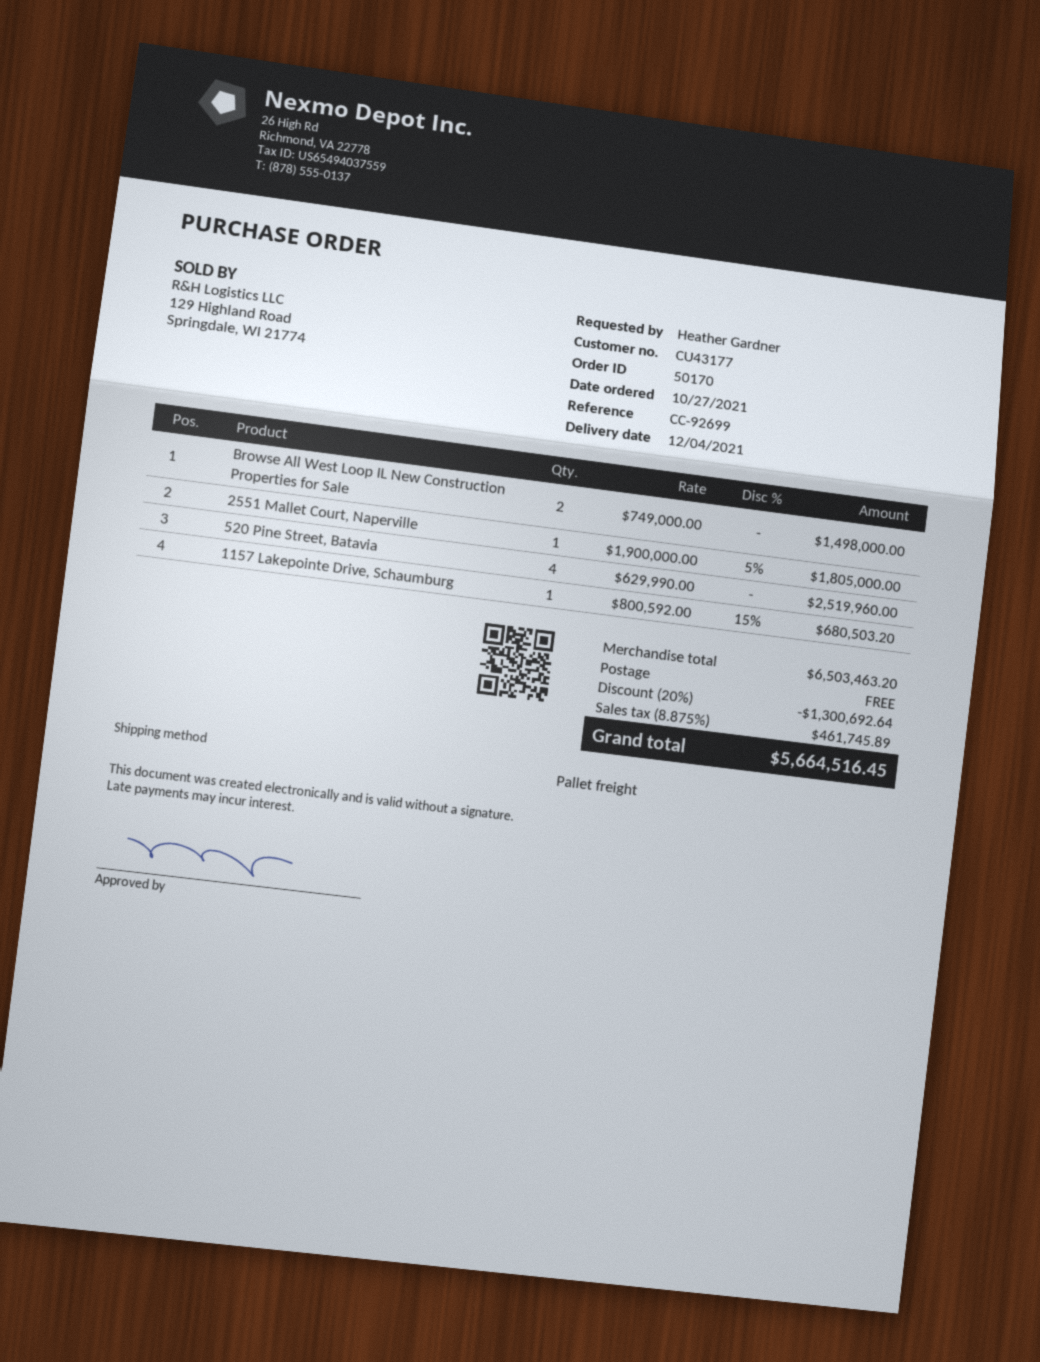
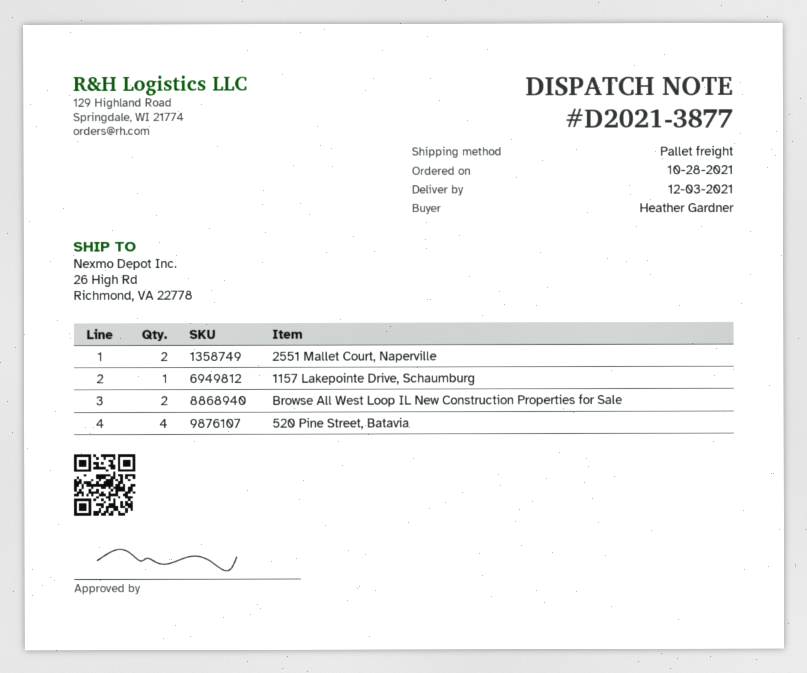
order date: 2021-10-27 -> 2021-10-28
delivery date: 2021-12-04 -> 2021-12-03
2551 Mallet Court, Naperville: 1 -> 2

